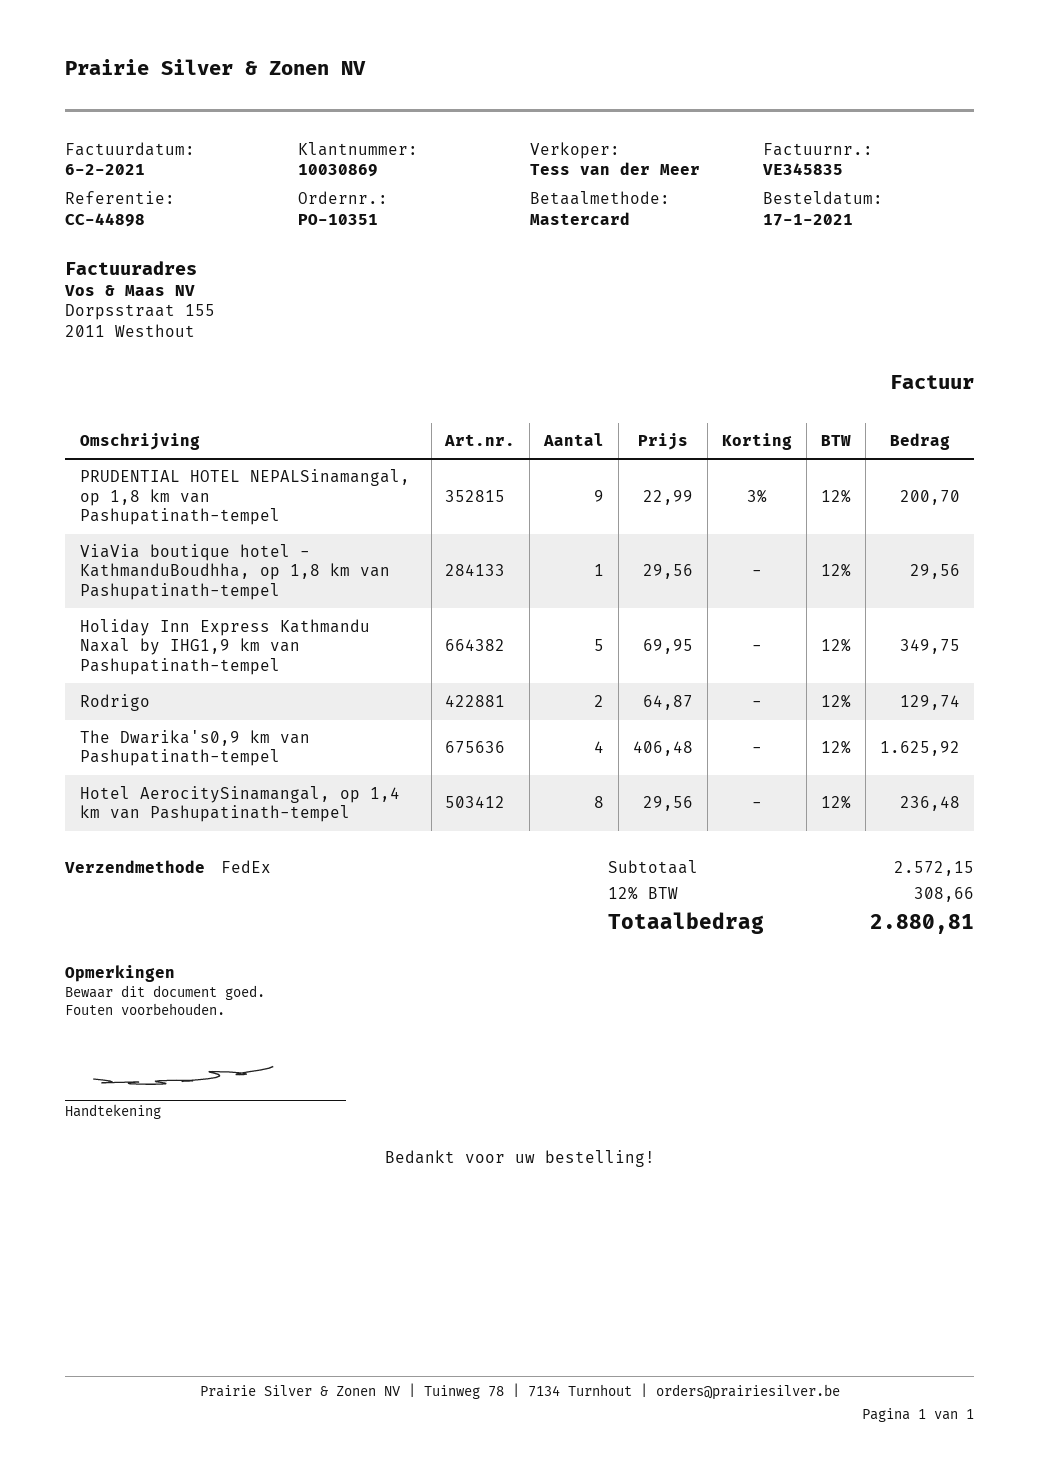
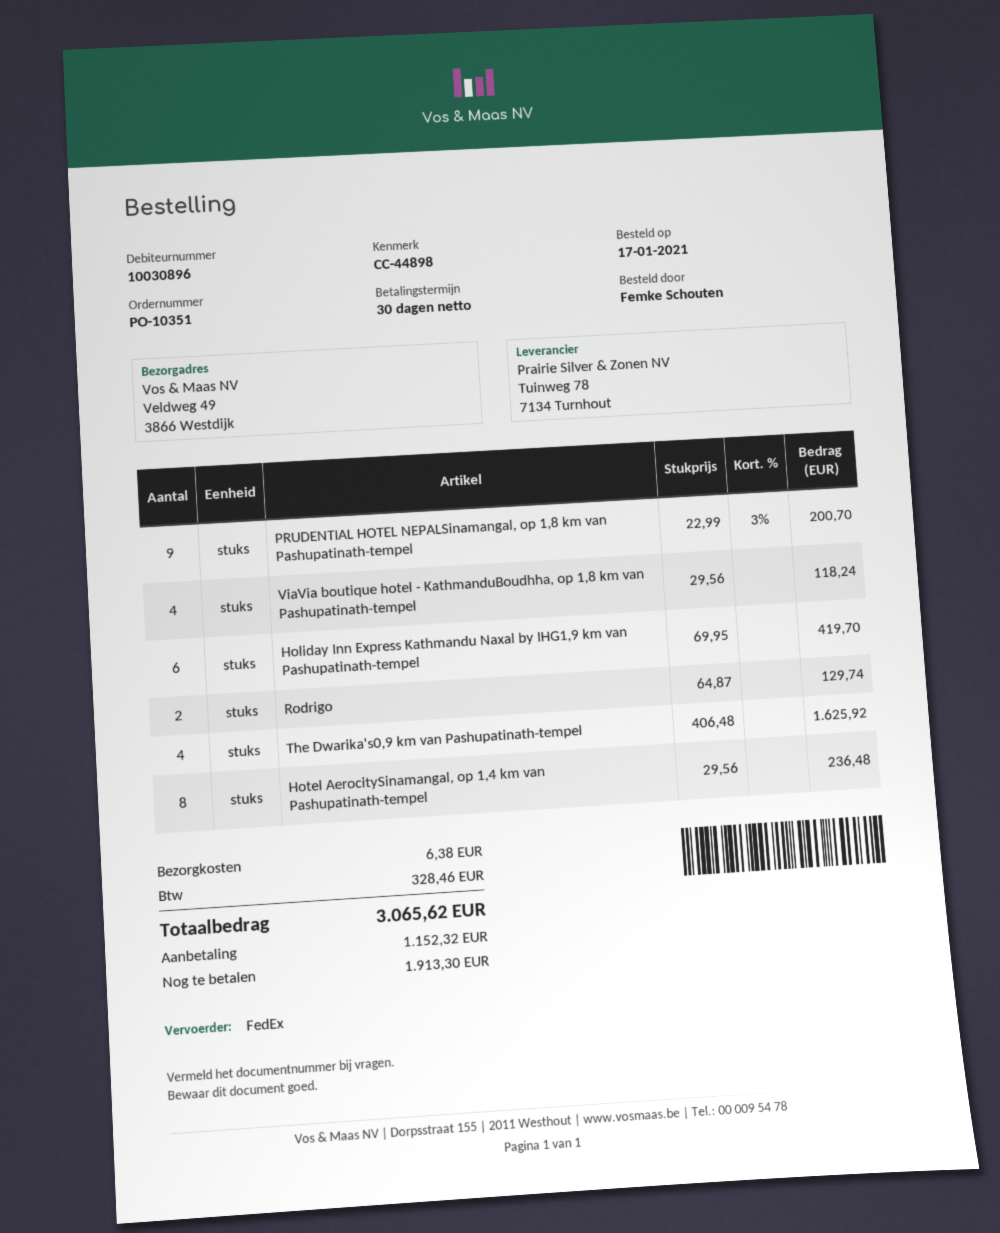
customer number: 10030869 -> 10030896
ViaVia boutique hotel - KathmanduBoudhha, op 1,8 km van Pashupatinath-tempel: 1 x 29.56 = 29.56 -> 4 x 29.56 = 118.24
Holiday Inn Express Kathmandu Naxal by IHG1,9 km van Pashupatinath-tempel: 5 x 69.95 = 349.75 -> 6 x 69.95 = 419.70
shipping: none -> 6.38
tax: 308.66 -> 328.46
total: 2880.81 -> 3065.62

